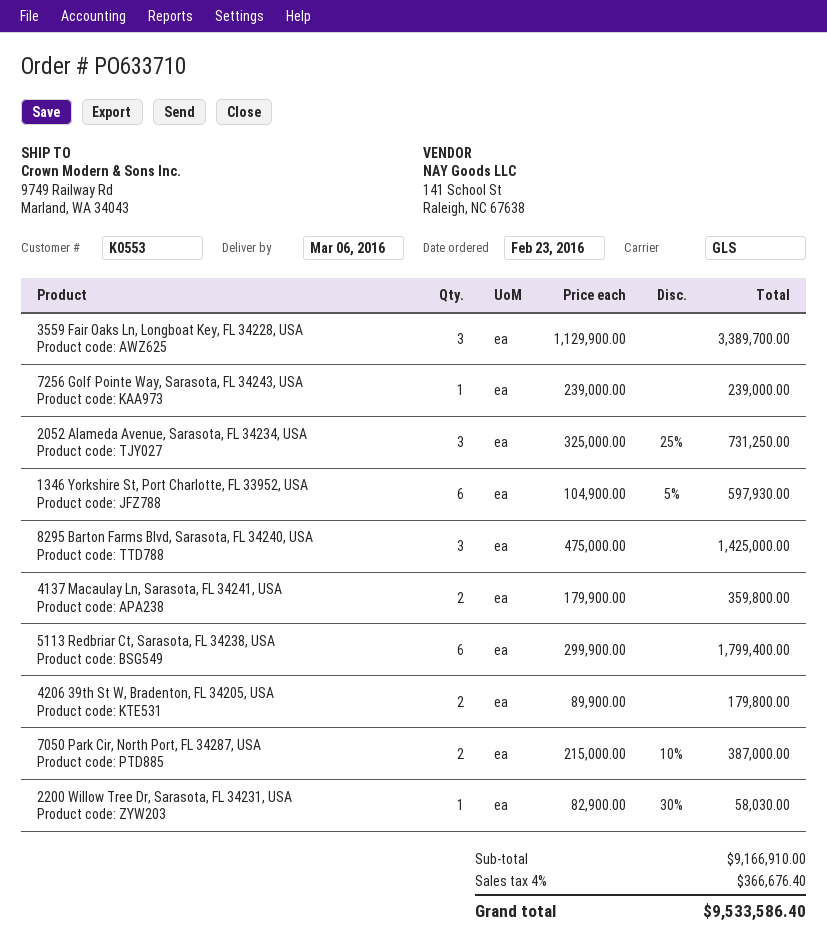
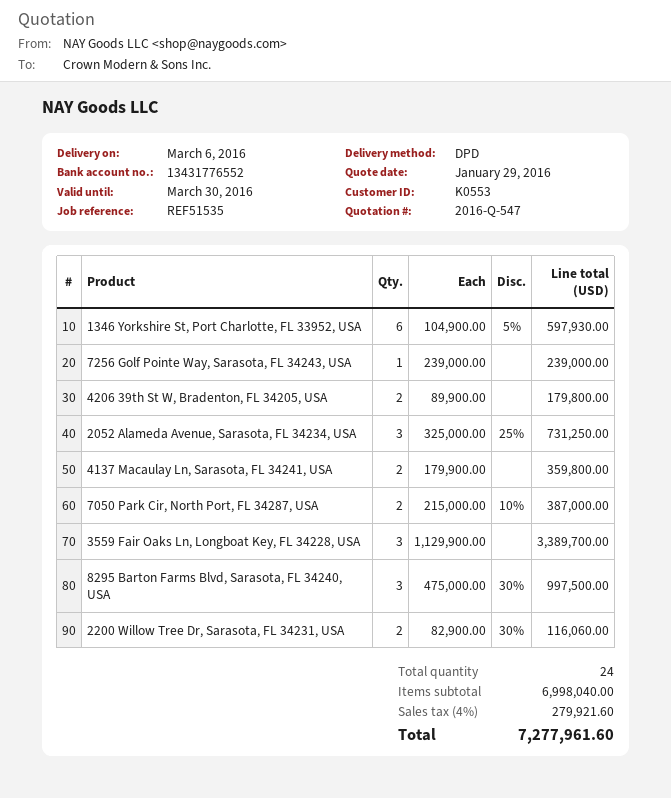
shipping method: GLS -> DPD
8295 Barton Farms Blvd, Sarasota, FL 34240, USA: 3 x 475000.00 = 1425000.00 -> 3 x 475000.00 - 30% = 997500.00
5113 Redbriar Ct, Sarasota, FL 34238, USA: 6 x 299900.00 = 1799400.00 -> none
2200 Willow Tree Dr, Sarasota, FL 34231, USA: 1 x 82900.00 - 30% = 58030.00 -> 2 x 82900.00 - 30% = 116060.00
subtotal: 9166910.00 -> 6998040.00
tax: 4% = 366676.40 -> 4% = 279921.60
total: 9533586.40 -> 7277961.60

